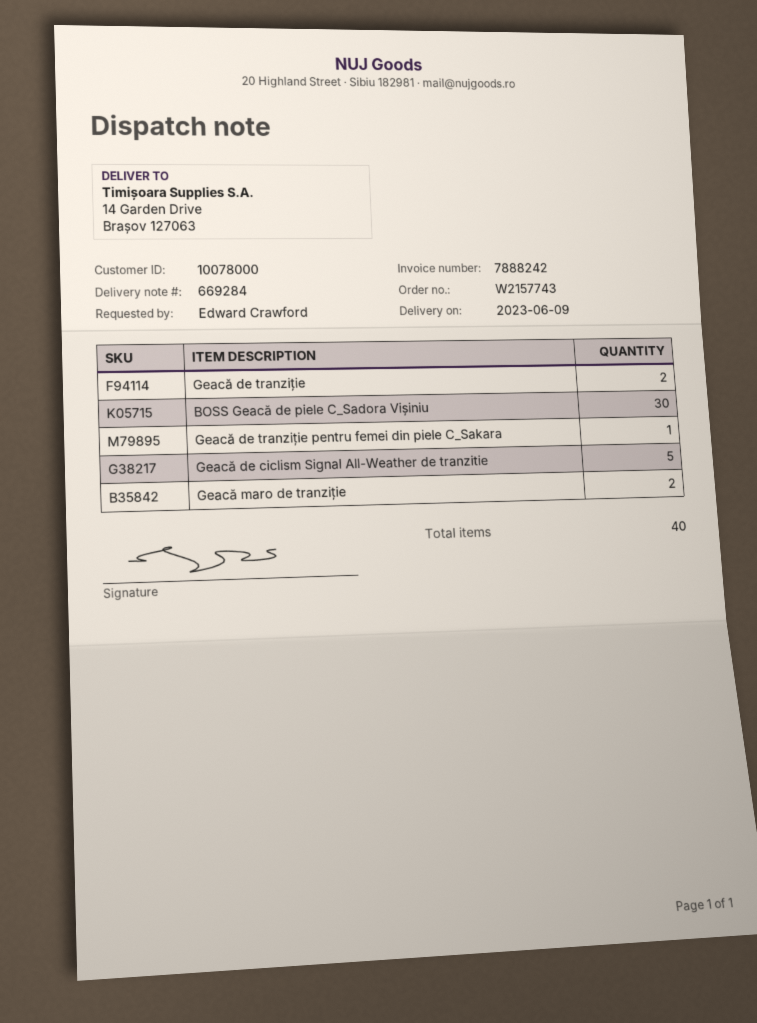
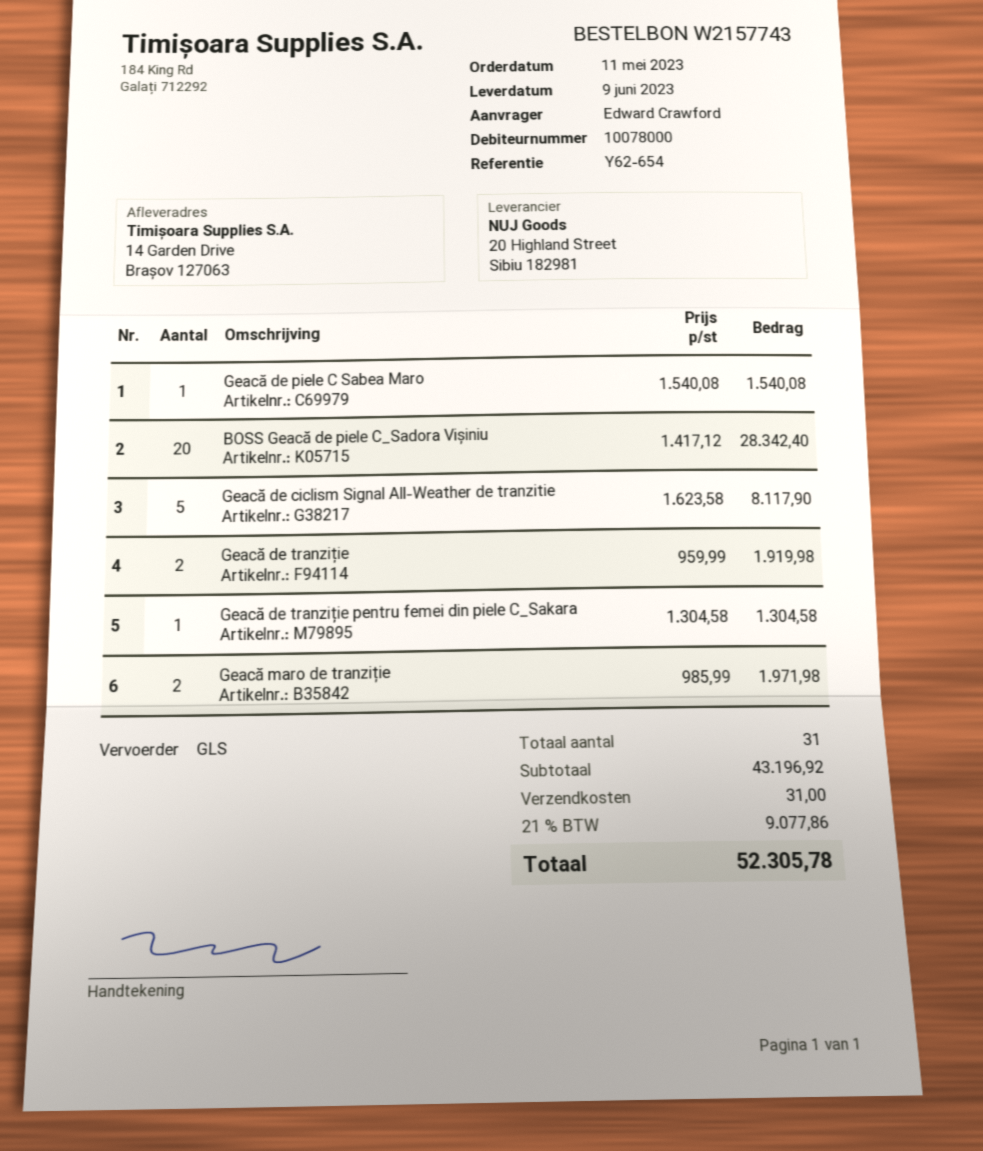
BOSS Geacă de piele C_Sadora Vișiniu: 30 -> 20
Geacă de piele C Sabea Maro: none -> 1
total quantity: 40 -> 31

